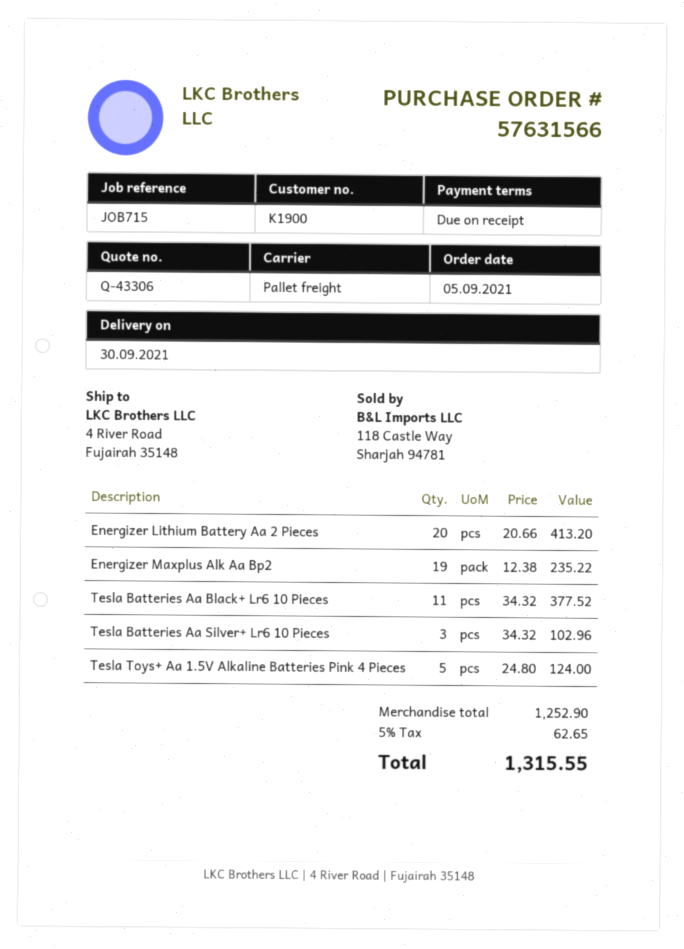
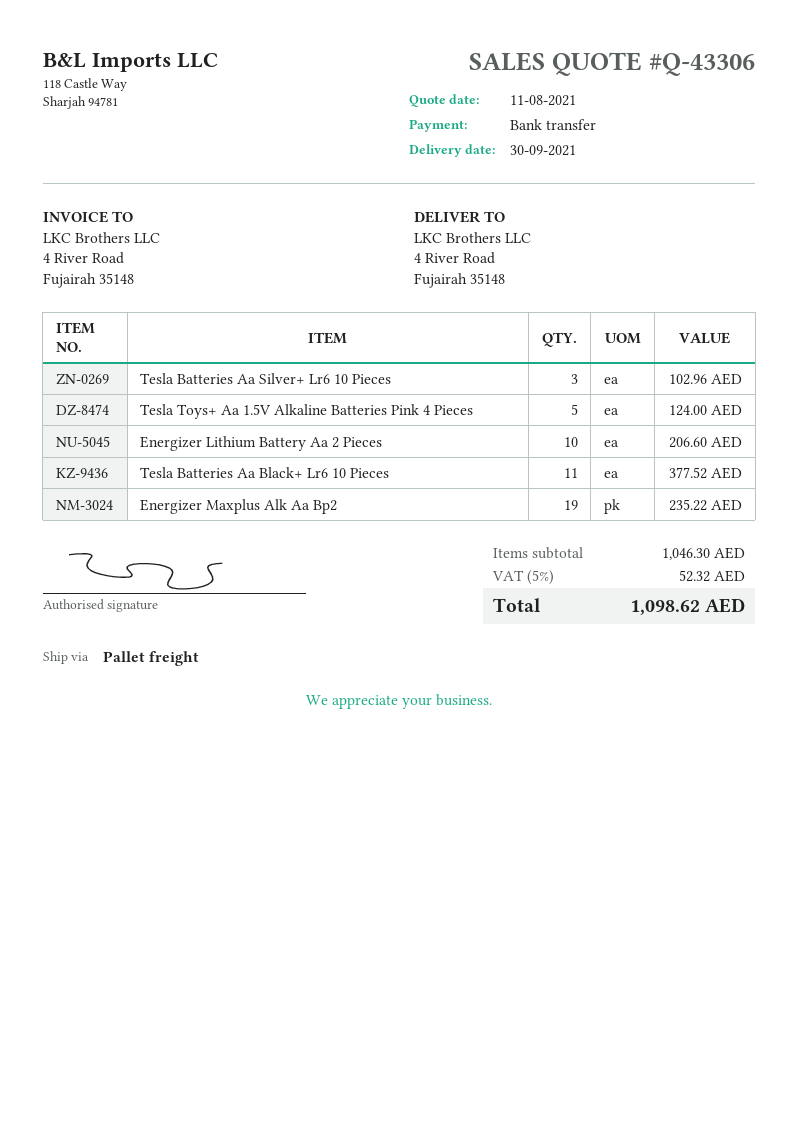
Energizer Lithium Battery Aa 2 Pieces: 20 for 413.20 -> 10 for 206.60
subtotal: 1252.90 -> 1046.30
tax: 5% = 62.65 -> 5% = 52.32
total: 1315.55 -> 1098.62

